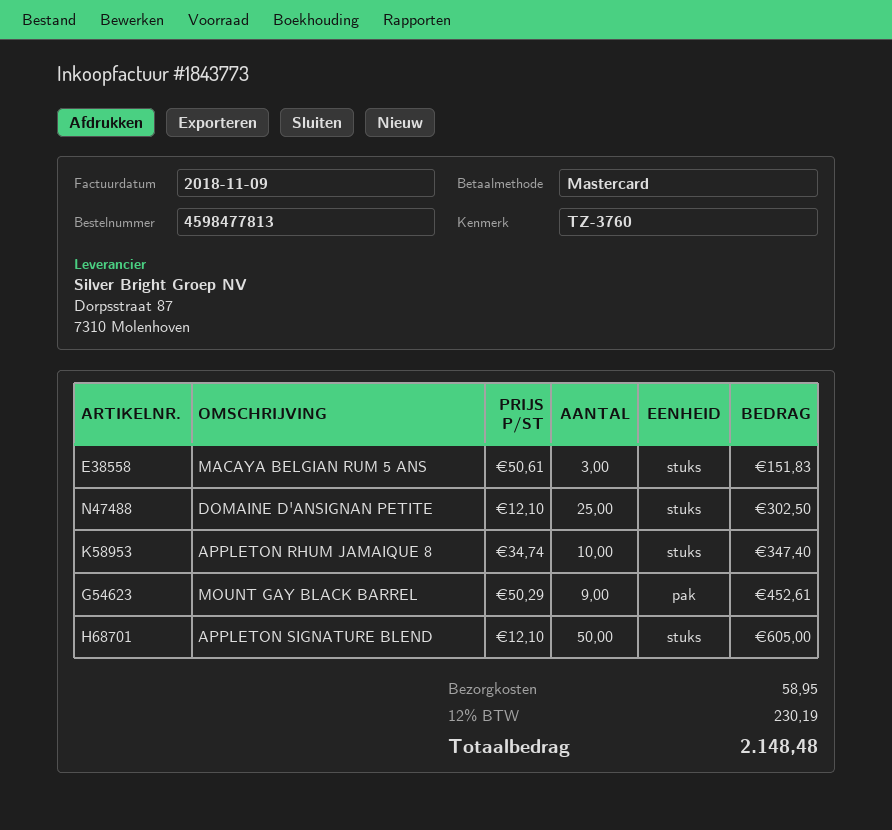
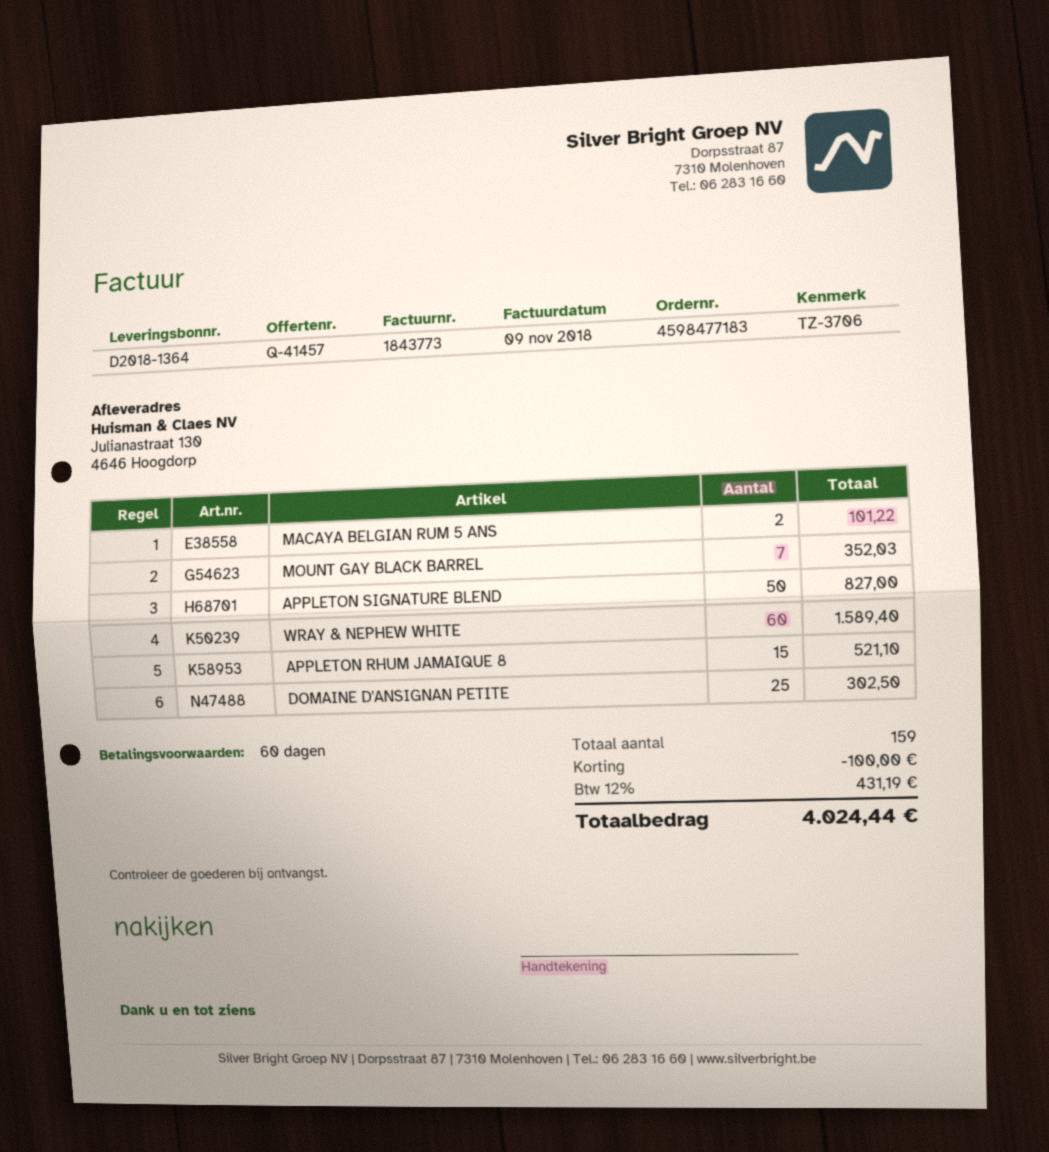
order number: 4598477813 -> 4598477183
reference: TZ-3760 -> TZ-3706
MACAYA BELGIAN RUM 5 ANS: 3 for 151.83 -> 2 for 101.22
APPLETON RHUM JAMAIQUE 8: 10 for 347.40 -> 15 for 521.10
MOUNT GAY BLACK BARREL: 9 for 452.61 -> 7 for 352.03
APPLETON SIGNATURE BLEND: 50 for 605.00 -> 50 for 827.00
WRAY & NEPHEW WHITE: none -> 60 for 1589.40
discount: none -> 100.00
shipping: 58.95 -> none
tax: 12% = 230.19 -> 12% = 431.19
total: 2148.48 -> 4024.44

